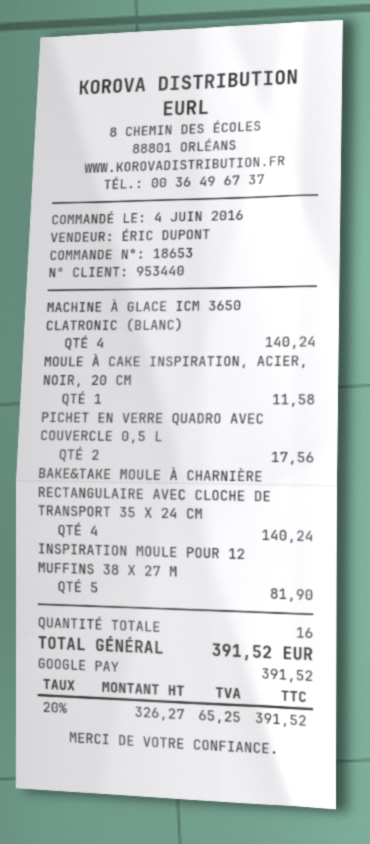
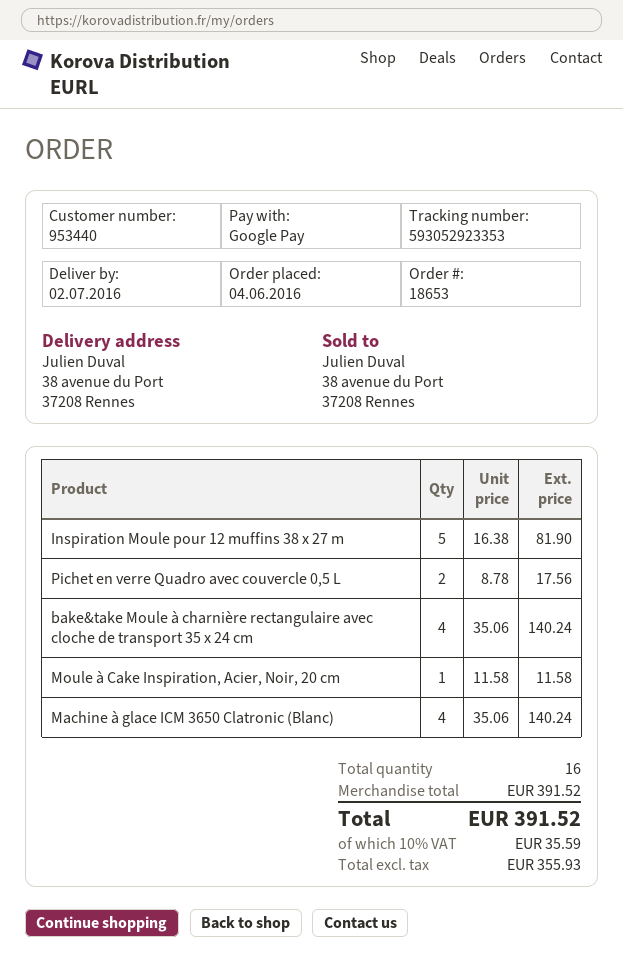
net: 326.27 -> 355.93
tax: 20% = 65.25 -> 10% = 35.59

